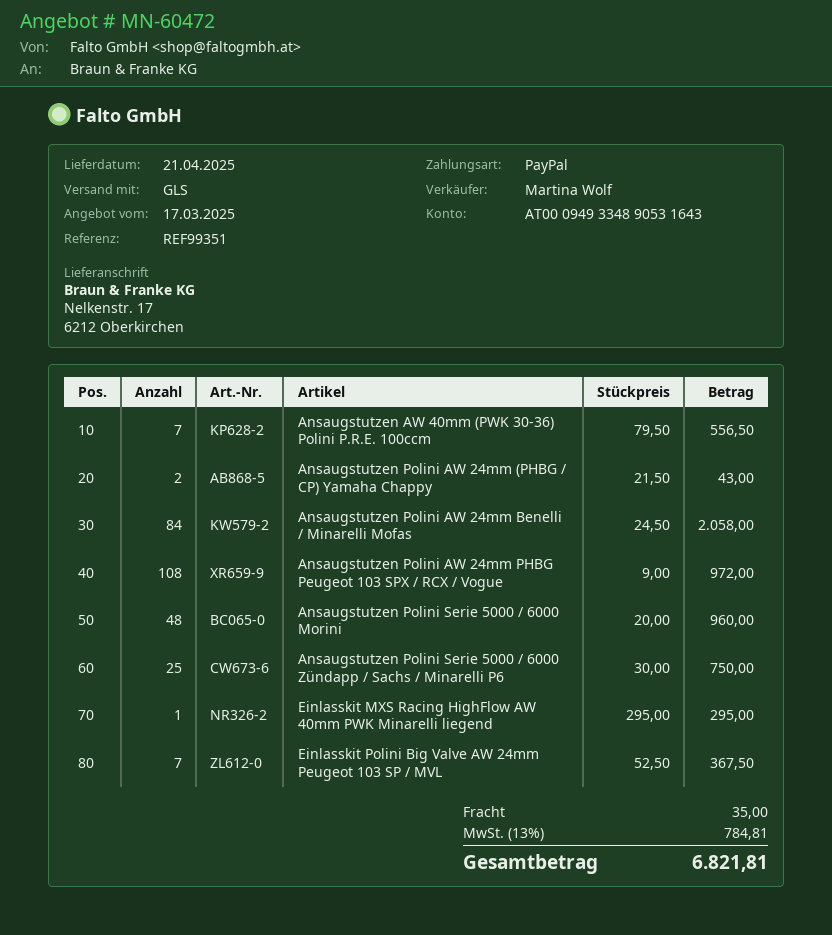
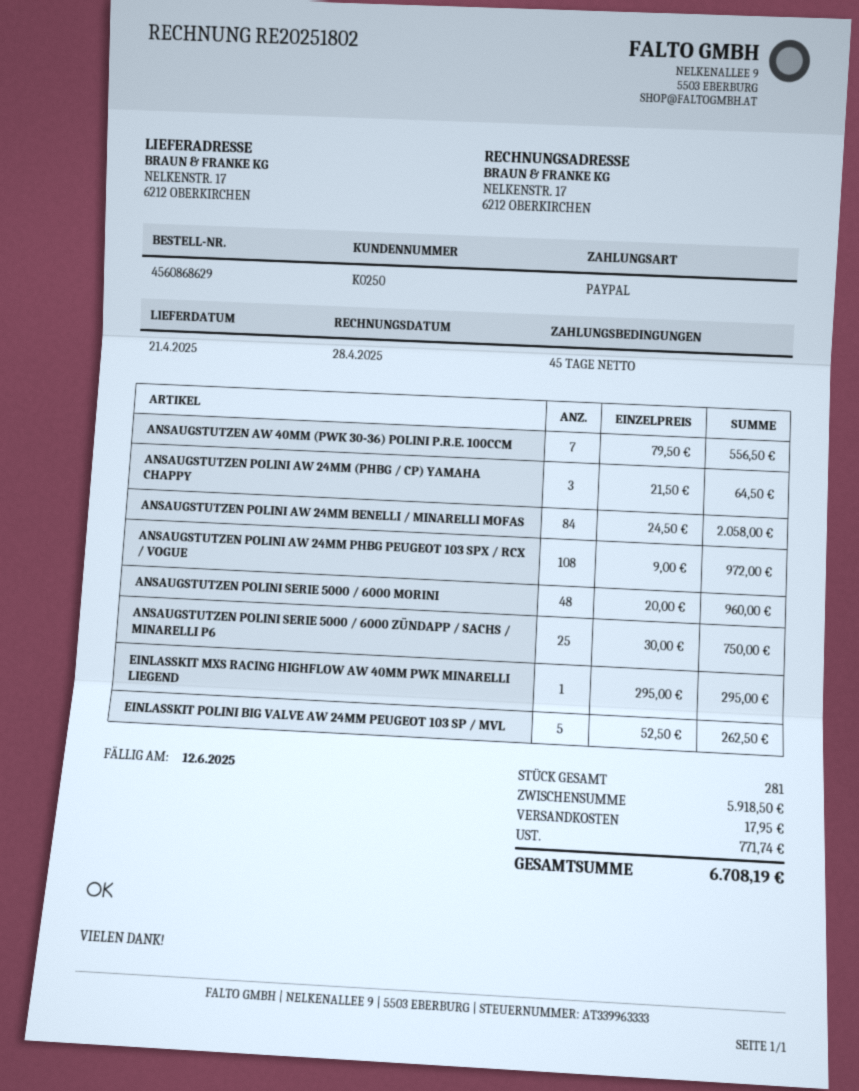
Ansaugstutzen Polini AW 24mm (PHBG / CP) Yamaha Chappy: 2 x 21.50 = 43.00 -> 3 x 21.50 = 64.50
Einlasskit Polini Big Valve AW 24mm Peugeot 103 SP / MVL: 7 x 52.50 = 367.50 -> 5 x 52.50 = 262.50
shipping: 35.00 -> 17.95
tax: 784.81 -> 771.74
total: 6821.81 -> 6708.19

